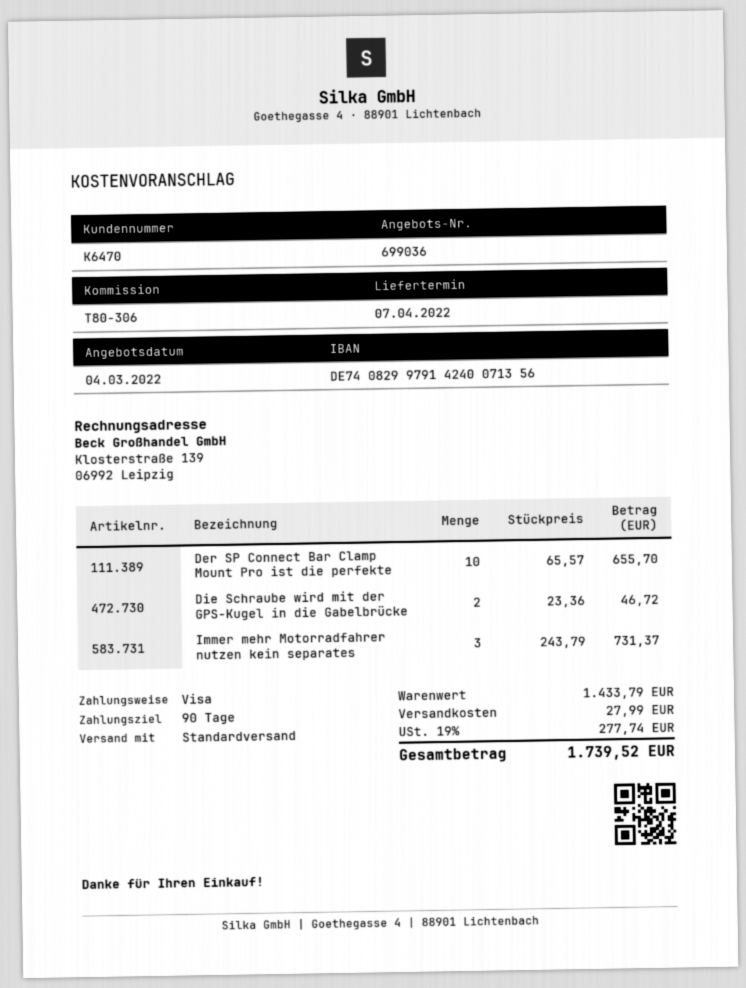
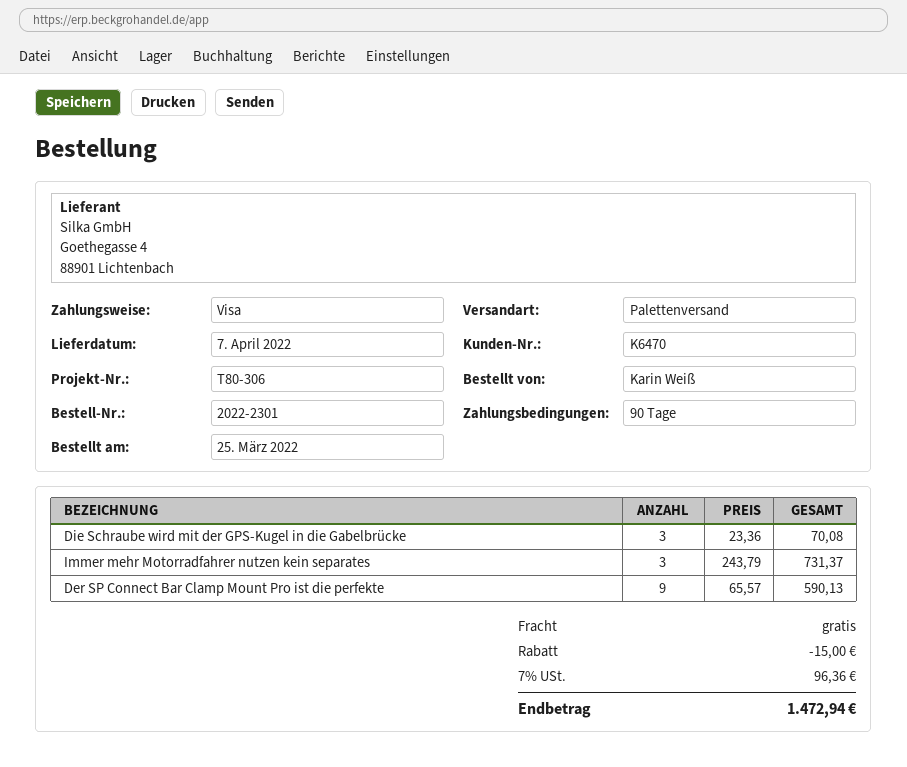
shipping method: standard -> pallet freight
Der SP Connect Bar Clamp Mount Pro ist die perfekte: 10 x 65.57 = 655.70 -> 9 x 65.57 = 590.13
Die Schraube wird mit der GPS-Kugel in die Gabelbrücke: 2 x 23.36 = 46.72 -> 3 x 23.36 = 70.08
discount: none -> 15.00
shipping: 27.99 -> 0.00
tax: 19% = 277.74 -> 7% = 96.36
total: 1739.52 -> 1472.94

